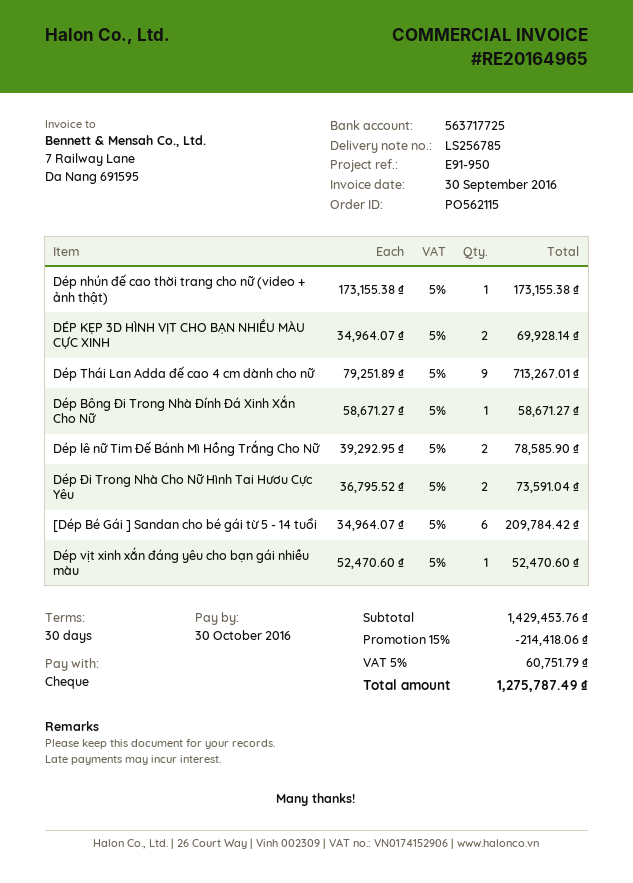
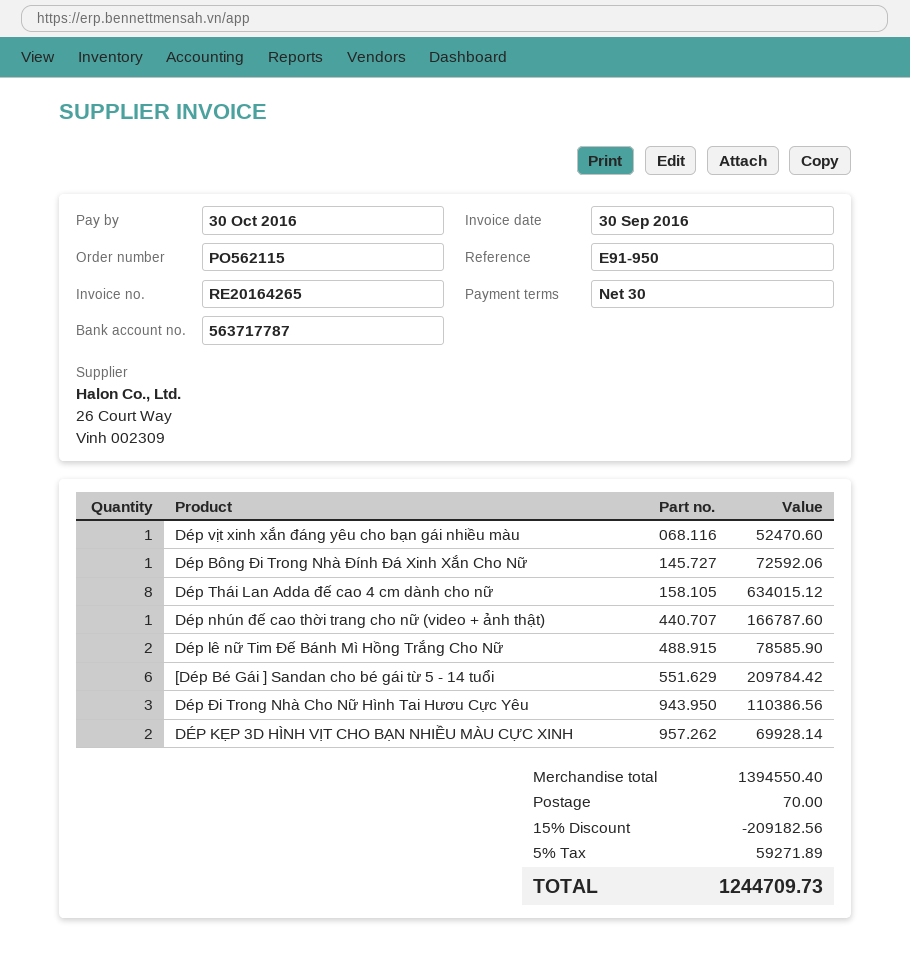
invoice number: RE20164965 -> RE20164265
bank account: 563717725 -> 563717787
Dép nhún đế cao thời trang cho nữ (video + ảnh thật): 1 for 173155.38 -> 1 for 166787.60
Dép Thái Lan Adda đế cao 4 cm dành cho nữ: 9 for 713267.01 -> 8 for 634015.12
Dép Bông Đi Trong Nhà Đính Đá Xinh Xắn Cho Nữ: 1 for 58671.27 -> 1 for 72592.06
Dép Đi Trong Nhà Cho Nữ Hình Tai Hươu Cực Yêu: 2 for 73591.04 -> 3 for 110386.56
subtotal: 1429453.76 -> 1394550.40
discount: 15% = 214418.06 -> 15% = 209182.56
shipping: none -> 70.00
tax: 5% = 60751.79 -> 5% = 59271.89
total: 1275787.49 -> 1244709.73

